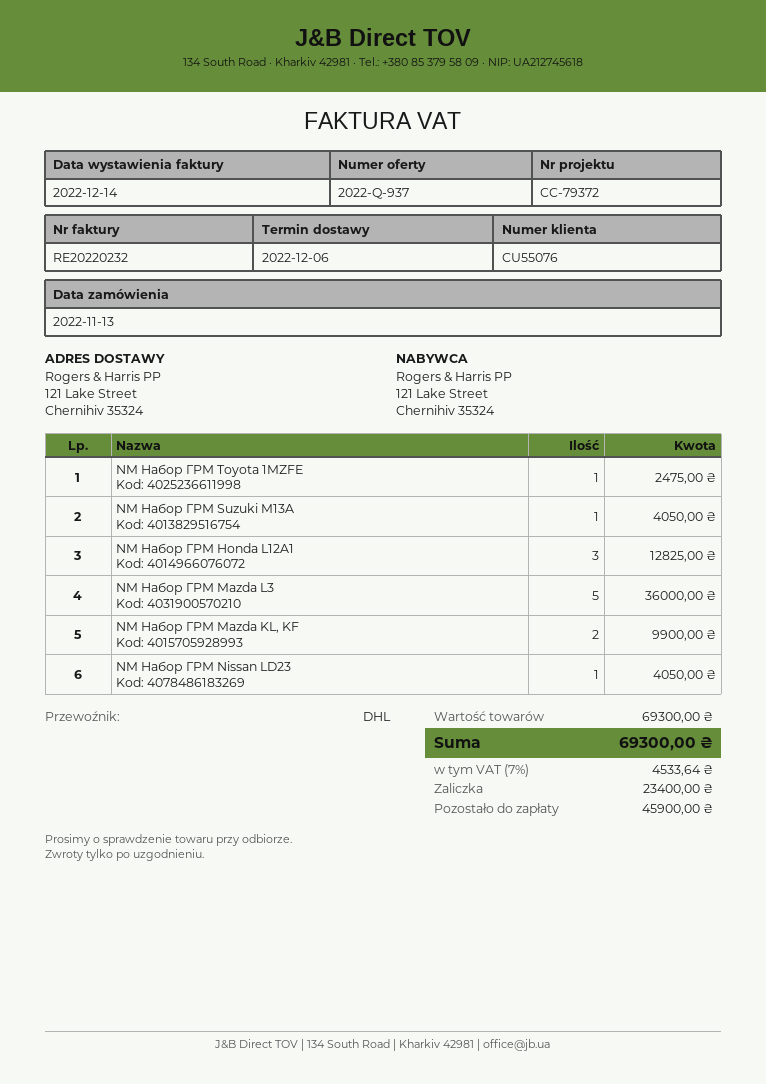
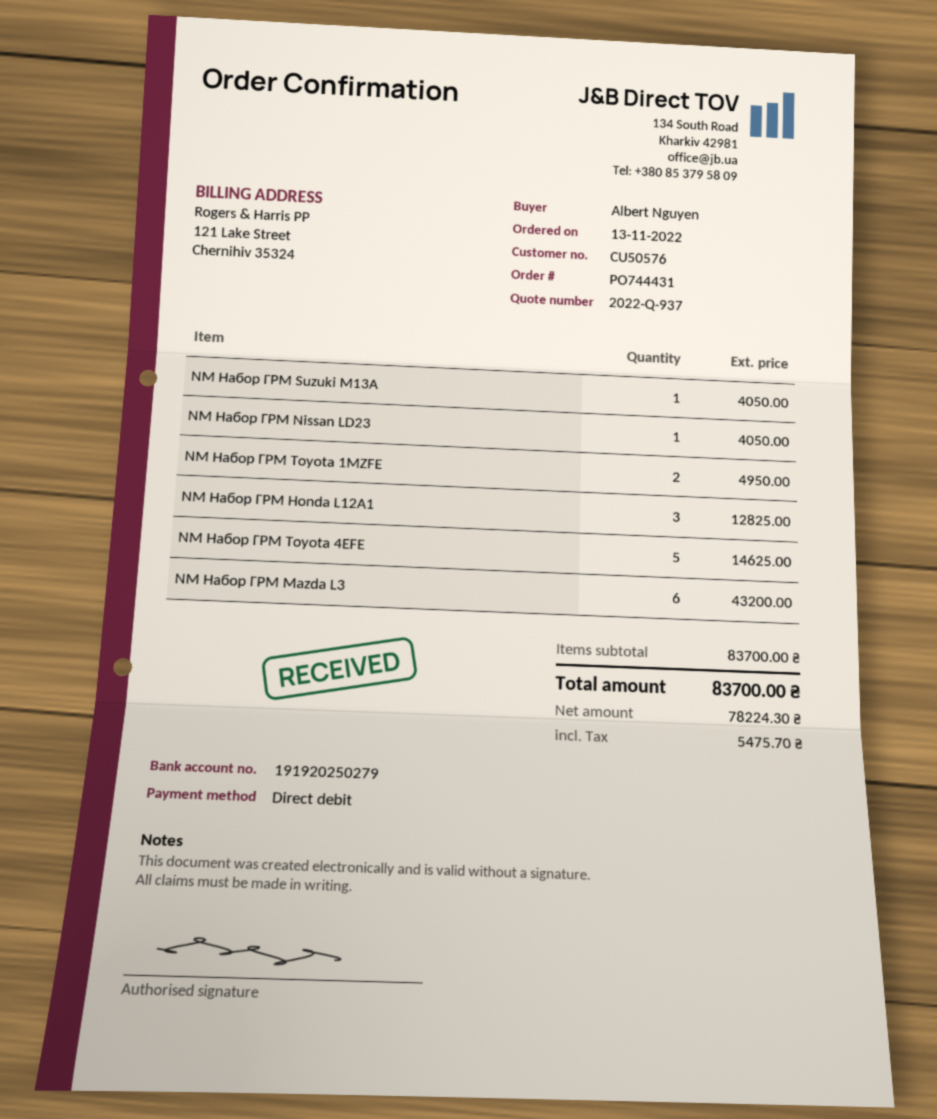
customer number: CU55076 -> CU50576
NM Набор ГРМ Toyota 1MZFE: 1 for 2475.00 -> 2 for 4950.00
NM Набор ГРМ Mazda L3: 5 for 36000.00 -> 6 for 43200.00
NM Набор ГРМ Mazda KL, KF: 2 for 9900.00 -> none
NM Набор ГРМ Toyota 4EFE: none -> 5 for 14625.00
subtotal: 69300.00 -> 83700.00
tax: 4533.64 -> 5475.70
total: 69300.00 -> 83700.00

